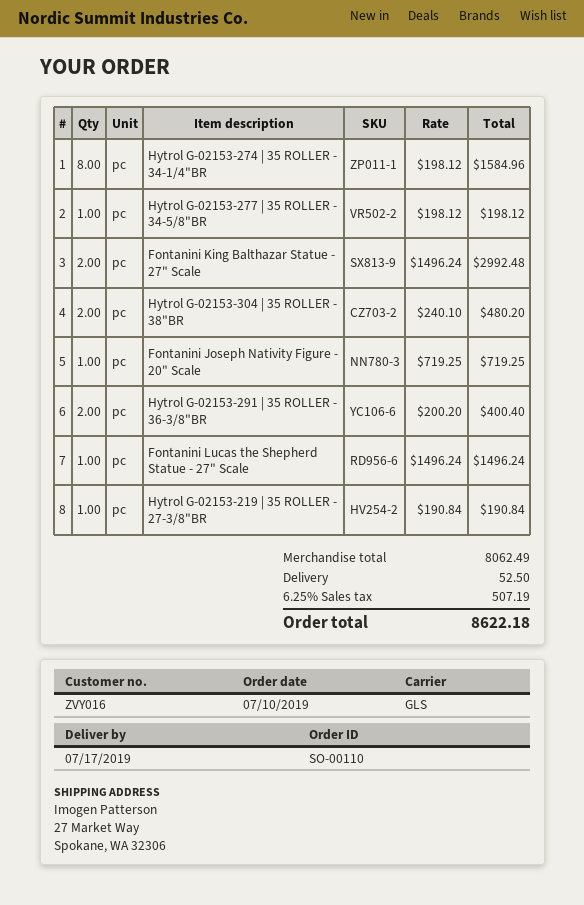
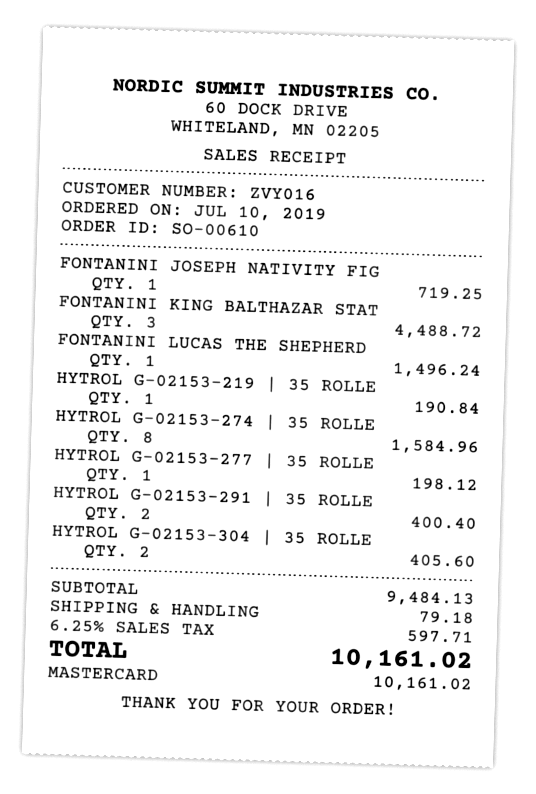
order number: SO-00110 -> SO-00610
Fontanini King Balthazar Statue - 27" Scale: 2 for 2992.48 -> 3 for 4488.72
Hytrol G-02153-304 | 35 ROLLER - 38"BR: 2 for 480.20 -> 2 for 405.60
subtotal: 8062.49 -> 9484.13
shipping: 52.50 -> 79.18
tax: 6.25% = 507.19 -> 6.25% = 597.71
total: 8622.18 -> 10161.02

